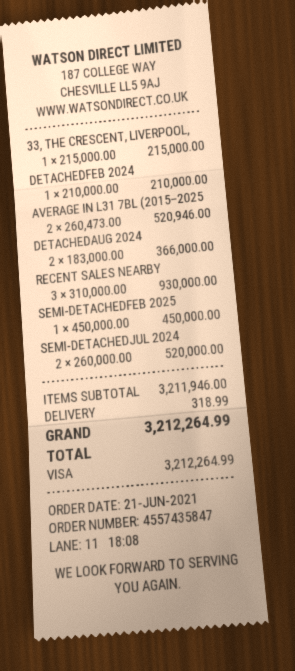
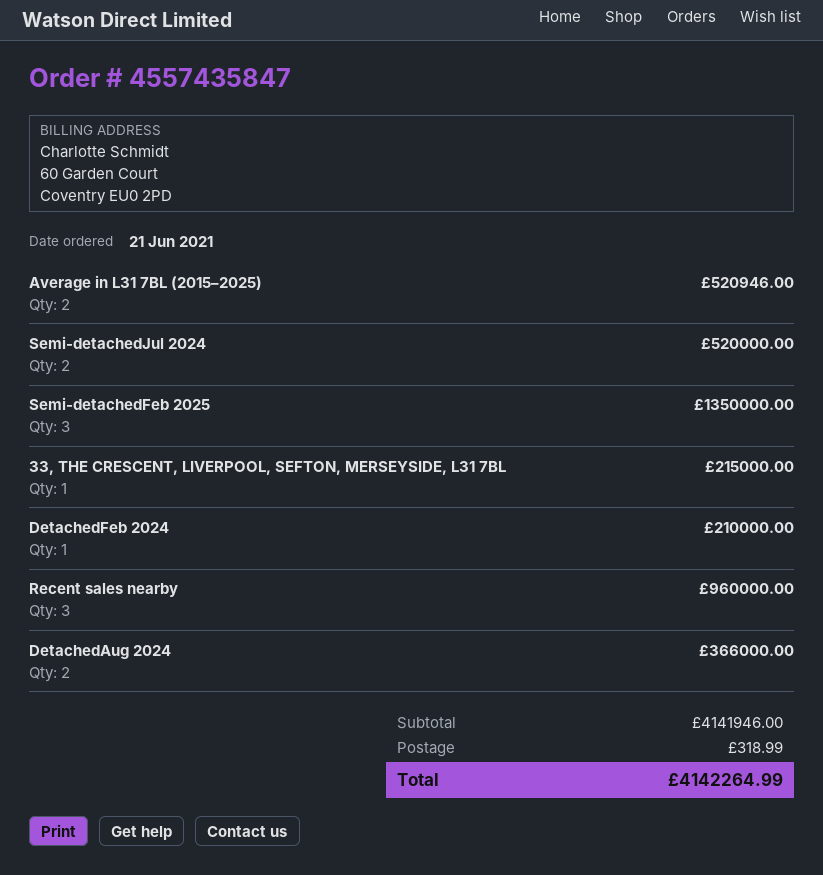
RECENT SALES NEARBY: 3 for 930000.00 -> 3 for 960000.00
SEMI-DETACHEDFEB 2025: 1 for 450000.00 -> 3 for 1350000.00
subtotal: 3211946.00 -> 4141946.00
total: 3212264.99 -> 4142264.99

